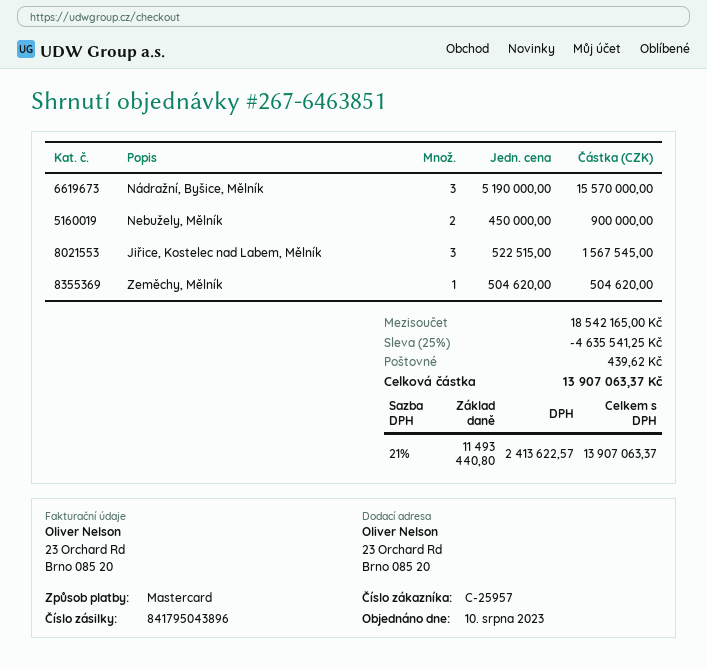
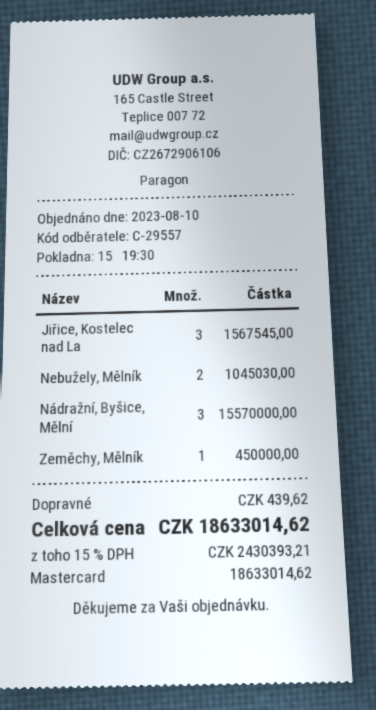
customer number: C-25957 -> C-29557
Nebužely, Mělník: 2 for 900000.00 -> 2 for 1045030.00
Zeměchy, Mělník: 1 for 504620.00 -> 1 for 450000.00
discount: 25% = 4635541.25 -> none
tax: 21% = 2413622.57 -> 15% = 2430393.21
total: 13907063.37 -> 18633014.62

